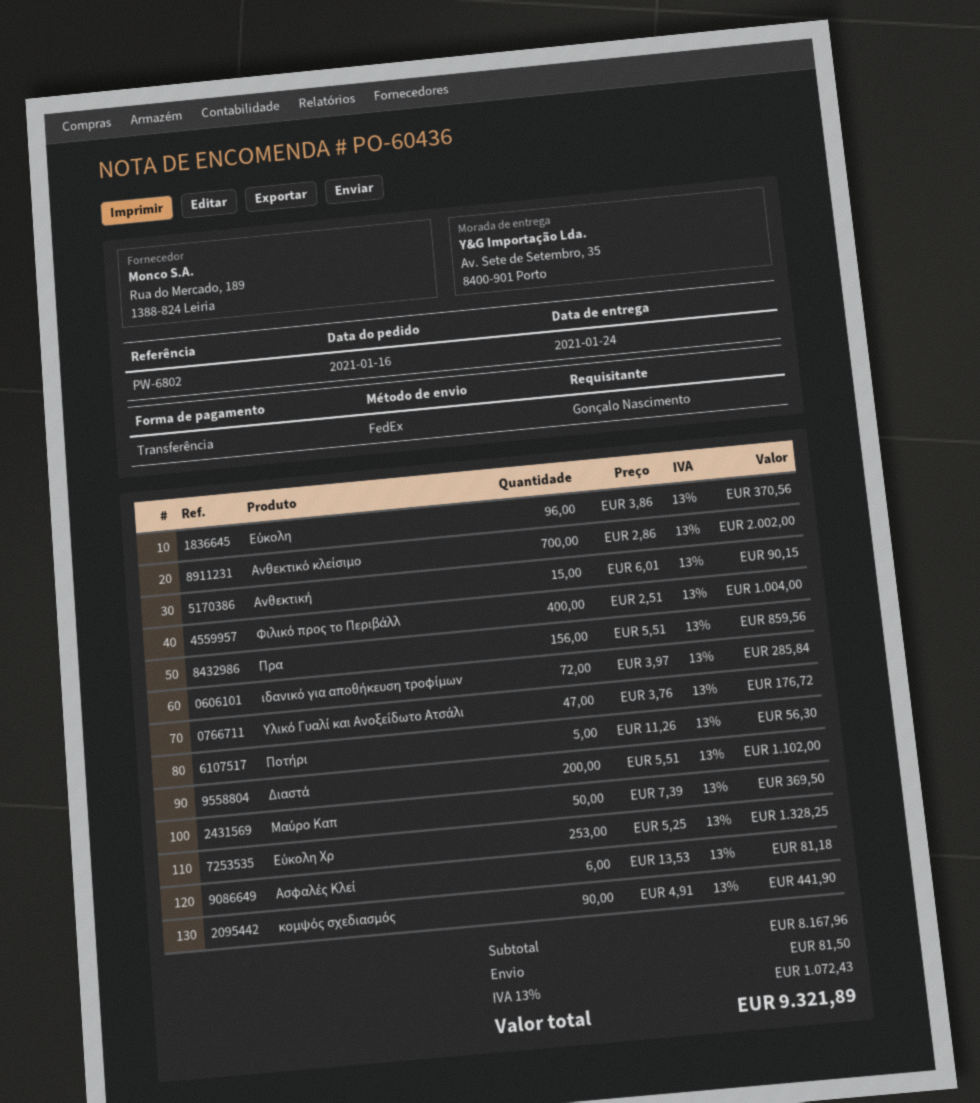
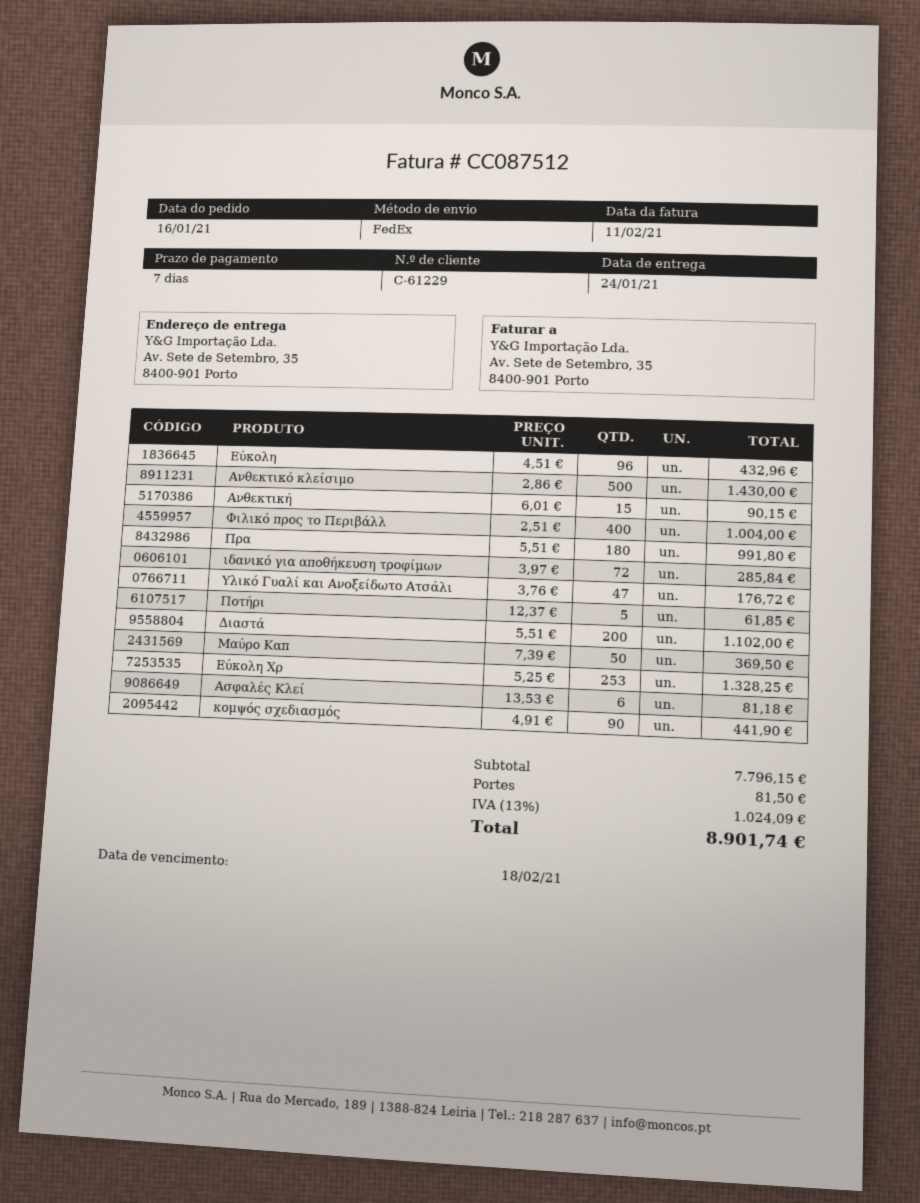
Εύκολη: 96 x 3.86 = 370.56 -> 96 x 4.51 = 432.96
Ανθεκτικό κλείσιμο: 700 x 2.86 = 2002.00 -> 500 x 2.86 = 1430.00
Πρα: 156 x 5.51 = 859.56 -> 180 x 5.51 = 991.80
Ποτήρι: 5 x 11.26 = 56.30 -> 5 x 12.37 = 61.85
subtotal: 8167.96 -> 7796.15
tax: 13% = 1072.43 -> 13% = 1024.09
total: 9321.89 -> 8901.74

